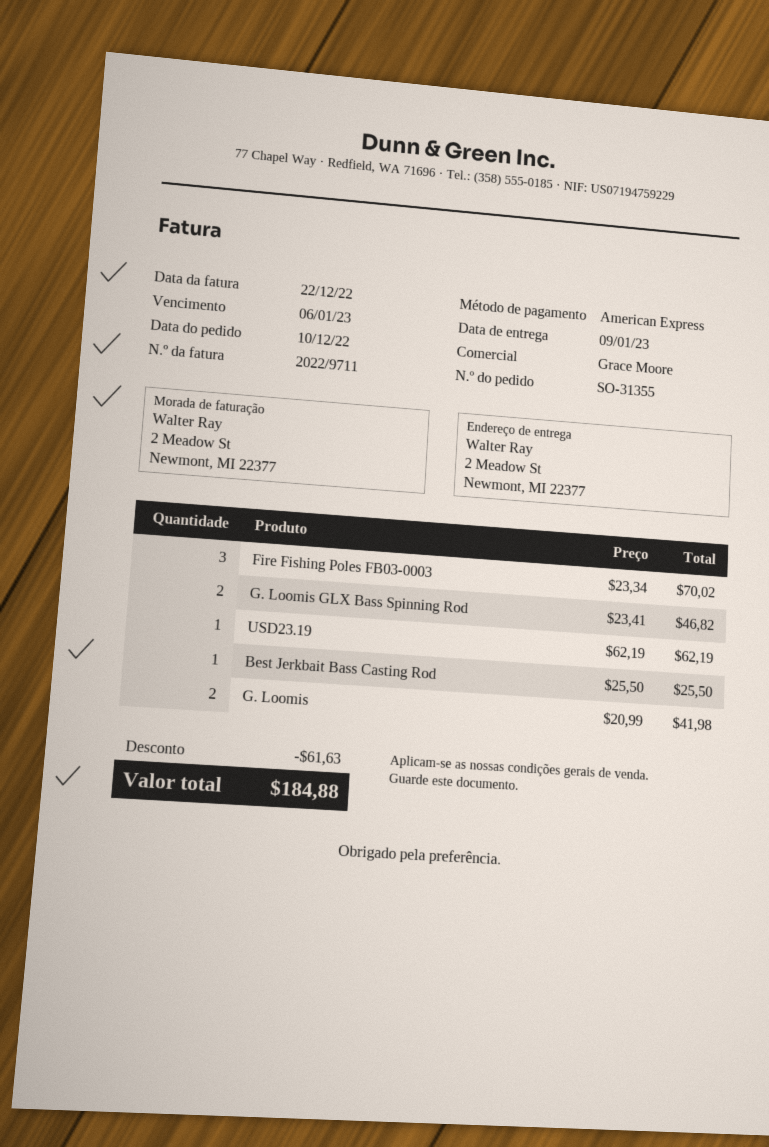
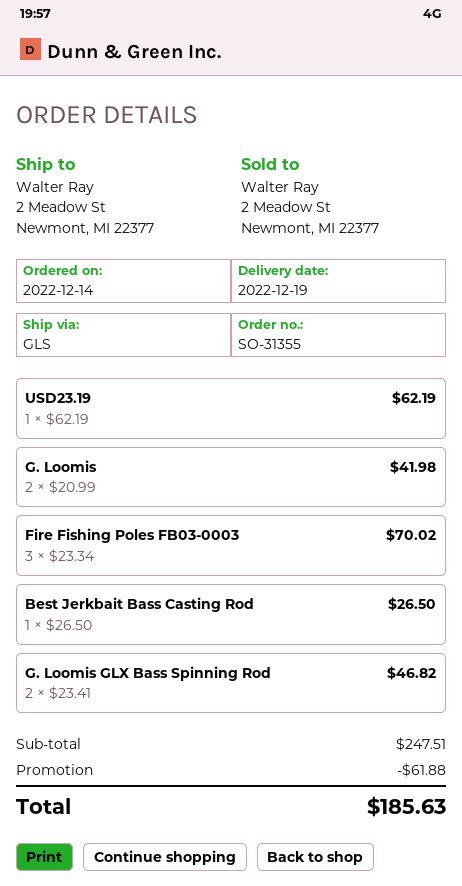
order date: 2022-12-10 -> 2022-12-14
delivery date: 2023-01-09 -> 2022-12-19
Best Jerkbait Bass Casting Rod: 1 x 25.50 = 25.50 -> 1 x 26.50 = 26.50
discount: 61.63 -> 61.88
total: 184.88 -> 185.63

